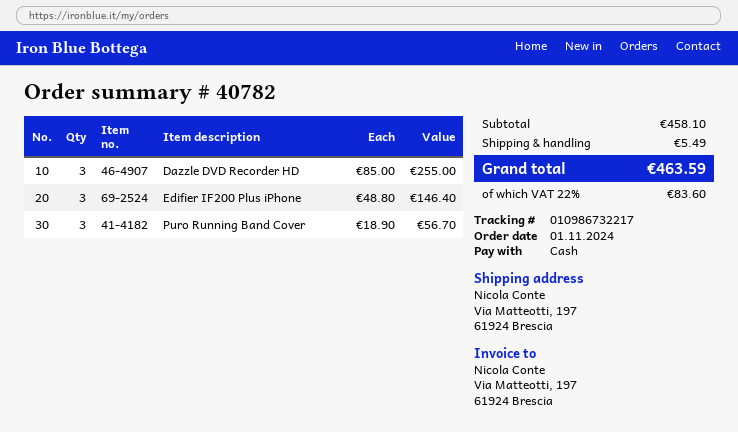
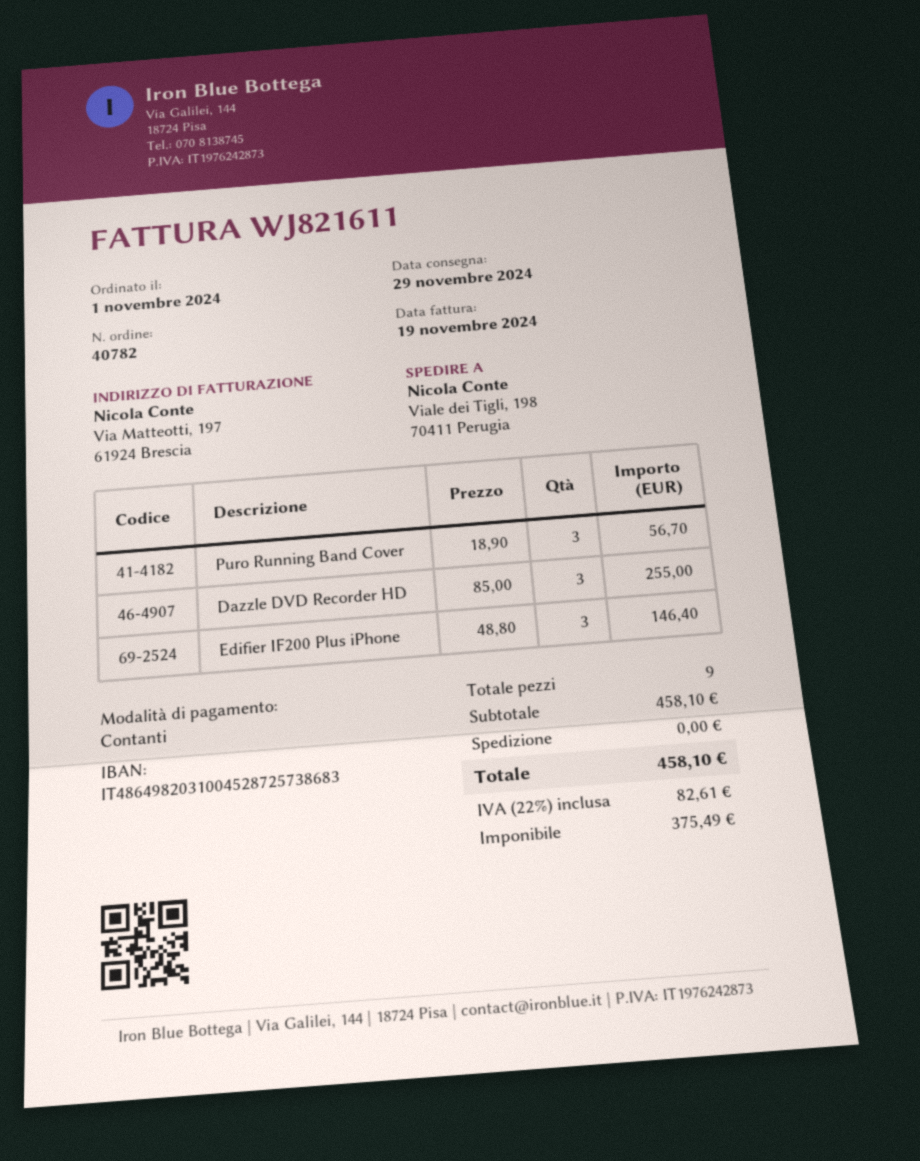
ship to: Via Matteotti, 197, 61924 Brescia -> Viale dei Tigli, 198, 70411 Perugia
shipping: 5.49 -> 0.00
tax: 22% = 83.60 -> 22% = 82.61
total: 463.59 -> 458.10

